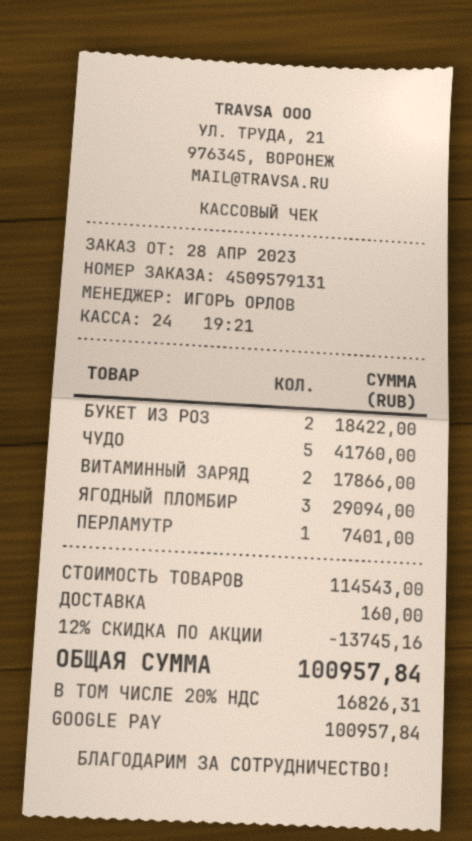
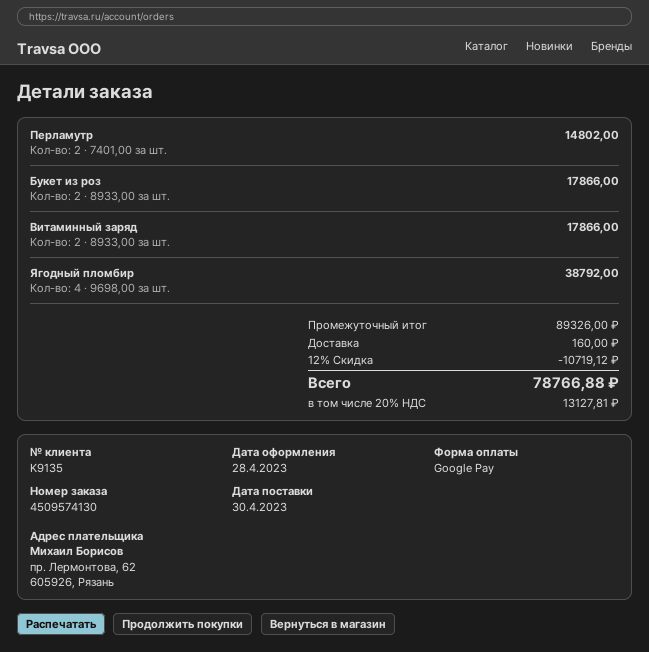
order number: 4509579131 -> 4509574130
БУКЕТ ИЗ РОЗ: 2 for 18422.00 -> 2 for 17866.00
ЧУДО: 5 for 41760.00 -> none
ЯГОДНЫЙ ПЛОМБИР: 3 for 29094.00 -> 4 for 38792.00
ПЕРЛАМУТР: 1 for 7401.00 -> 2 for 14802.00
subtotal: 114543.00 -> 89326.00
discount: 12% = 13745.16 -> 12% = 10719.12
tax: 20% = 16826.31 -> 20% = 13127.81
total: 100957.84 -> 78766.88

